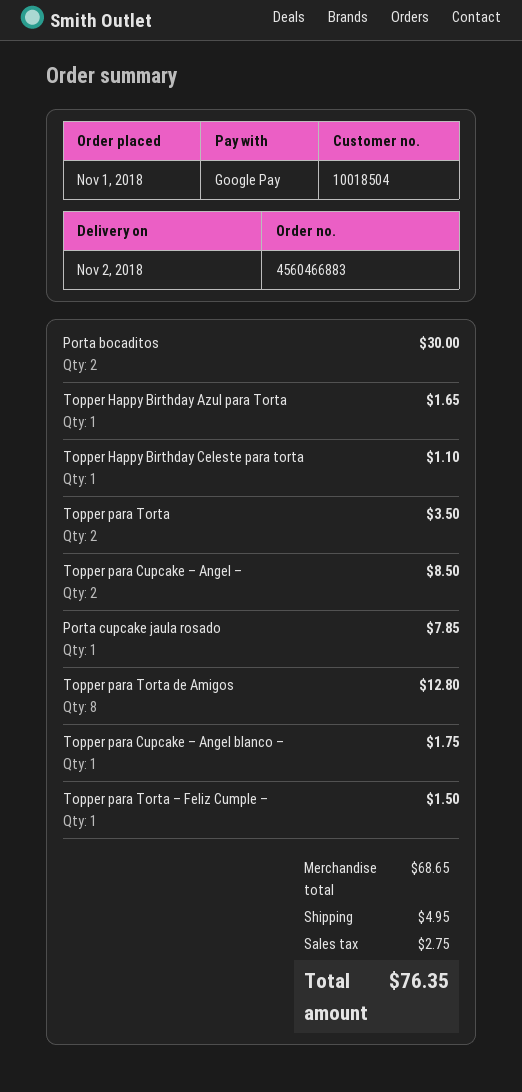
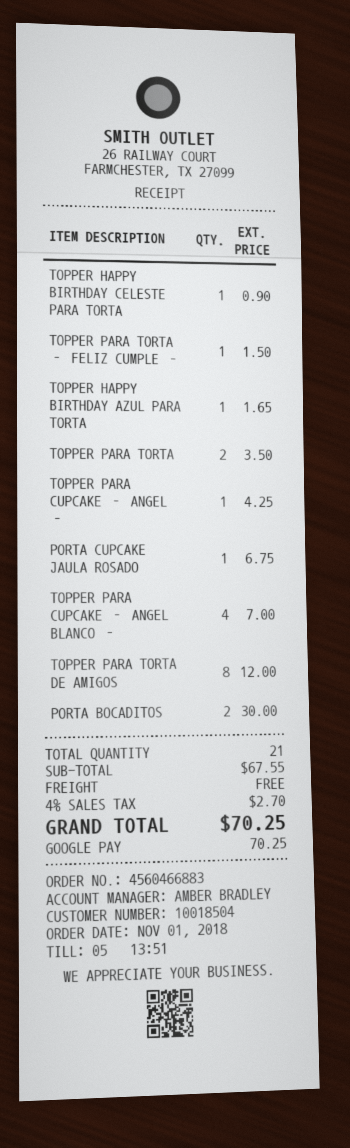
Topper Happy Birthday Celeste para torta: 1 for 1.10 -> 1 for 0.90
Topper para Cupcake – Angel –: 2 for 8.50 -> 1 for 4.25
Porta cupcake jaula rosado: 1 for 7.85 -> 1 for 6.75
Topper para Torta de Amigos: 8 for 12.80 -> 8 for 12.00
Topper para Cupcake – Angel blanco –: 1 for 1.75 -> 4 for 7.00
subtotal: 68.65 -> 67.55
shipping: 4.95 -> 0.00
tax: 2.75 -> 2.70
total: 76.35 -> 70.25

